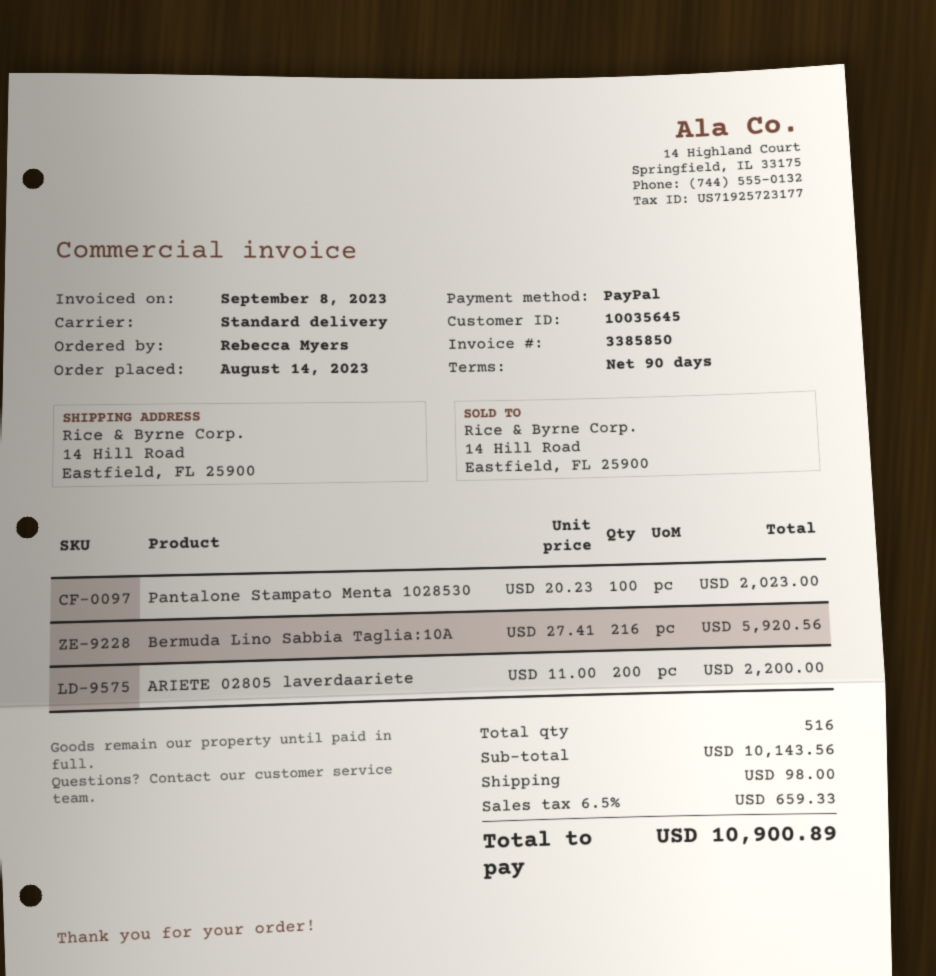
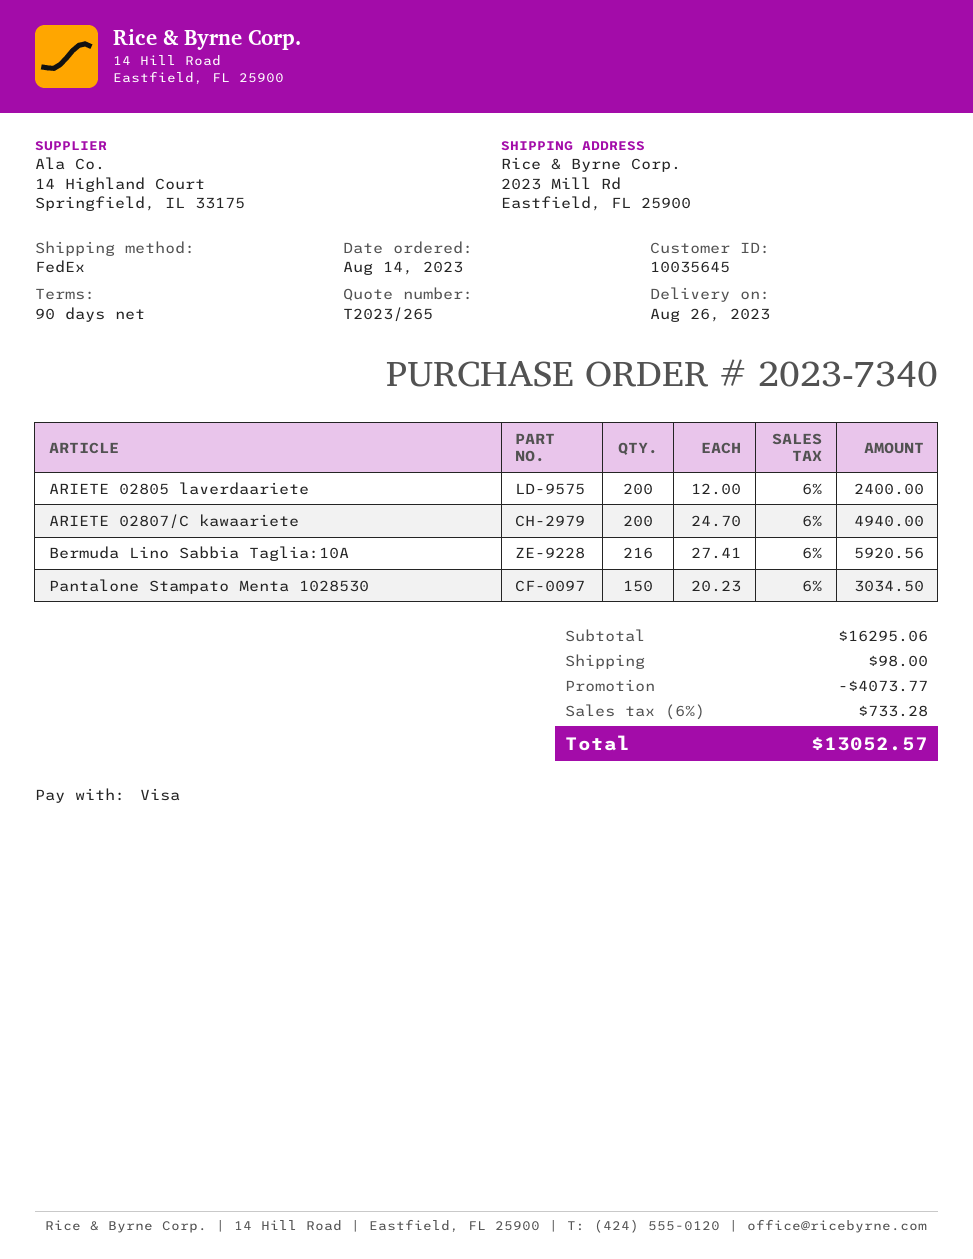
payment method: PayPal -> Visa
shipping method: standard -> FedEx
ship to: 14 Hill Road, Eastfield, FL 25900 -> 2023 Mill Rd, Eastfield, FL 25900
Pantalone Stampato Menta 1028530: 100 x 20.23 = 2023.00 -> 150 x 20.23 = 3034.50
ARIETE 02805 laverdaariete: 200 x 11.00 = 2200.00 -> 200 x 12.00 = 2400.00
ARIETE 02807/C kawaariete: none -> 200 x 24.70 = 4940.00
subtotal: 10143.56 -> 16295.06
discount: none -> 4073.77
tax: 6.5% = 659.33 -> 6% = 733.28
total: 10900.89 -> 13052.57

